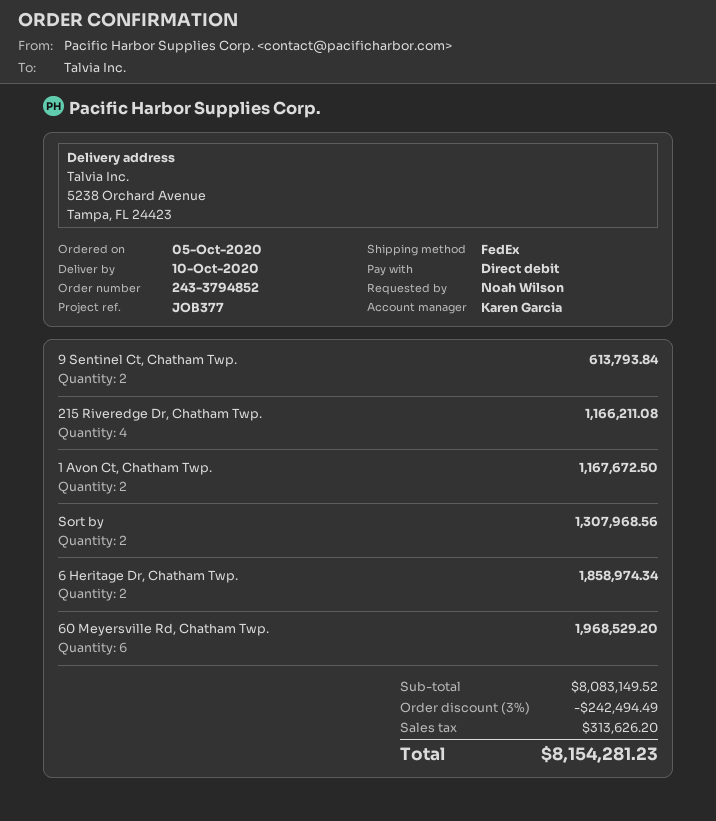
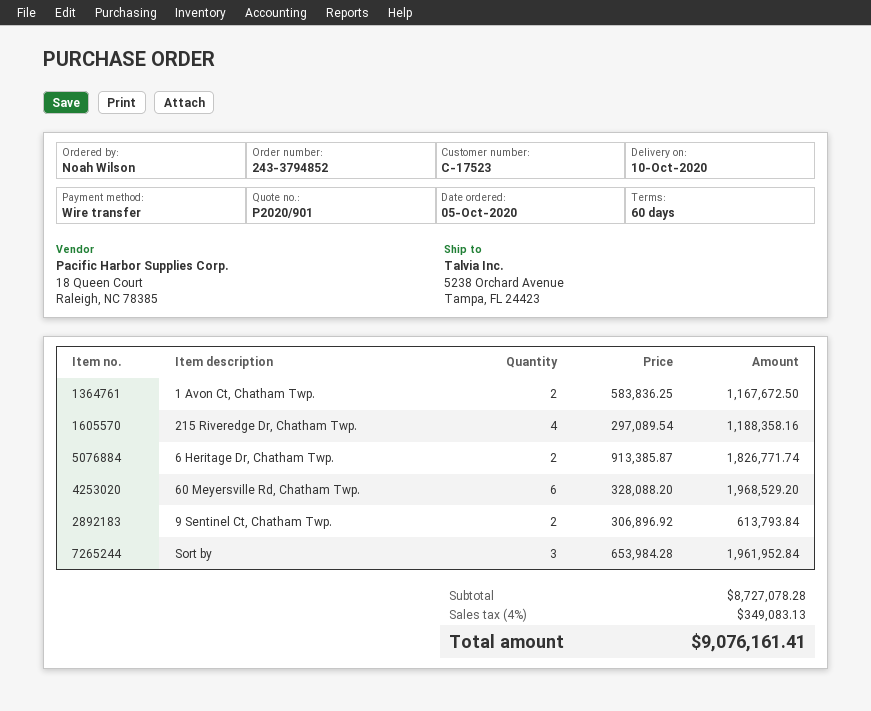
payment method: direct debit -> bank transfer
215 Riveredge Dr, Chatham Twp.: 4 for 1166211.08 -> 4 for 1188358.16
Sort by: 2 for 1307968.56 -> 3 for 1961952.84
6 Heritage Dr, Chatham Twp.: 2 for 1858974.34 -> 2 for 1826771.74
subtotal: 8083149.52 -> 8727078.28
discount: 3% = 242494.49 -> none
tax: 313626.20 -> 349083.13
total: 8154281.23 -> 9076161.41

